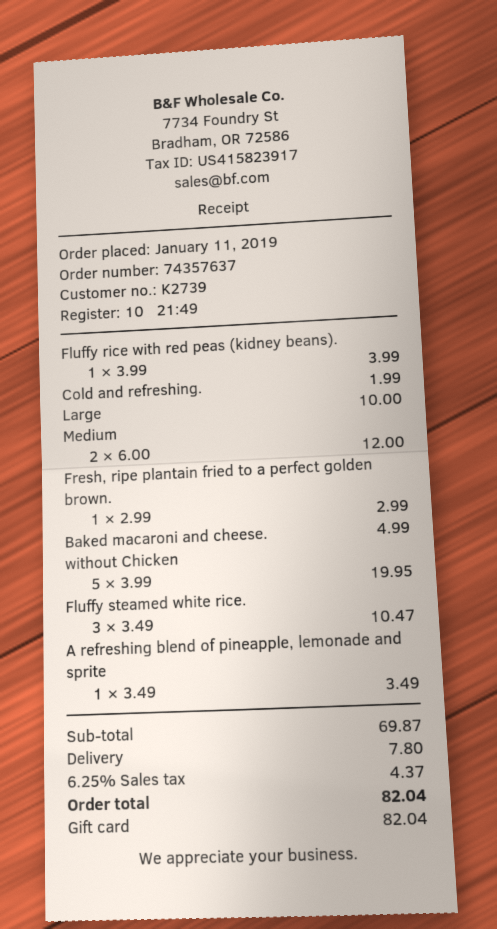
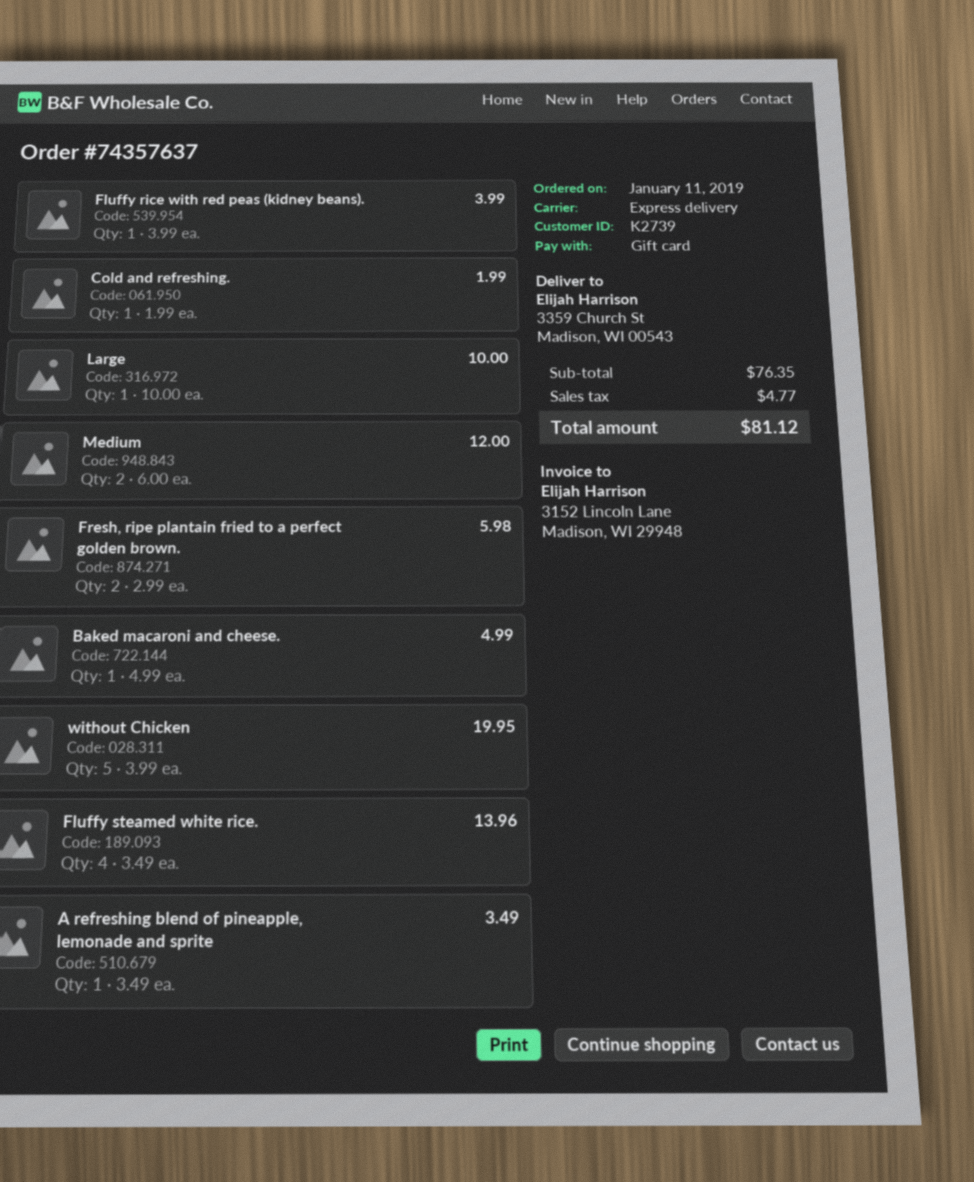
Fresh, ripe plantain fried to a perfect golden brown.: 1 x 2.99 = 2.99 -> 2 x 2.99 = 5.98
Fluffy steamed white rice.: 3 x 3.49 = 10.47 -> 4 x 3.49 = 13.96
subtotal: 69.87 -> 76.35
shipping: 7.80 -> none
tax: 4.37 -> 4.77
total: 82.04 -> 81.12

